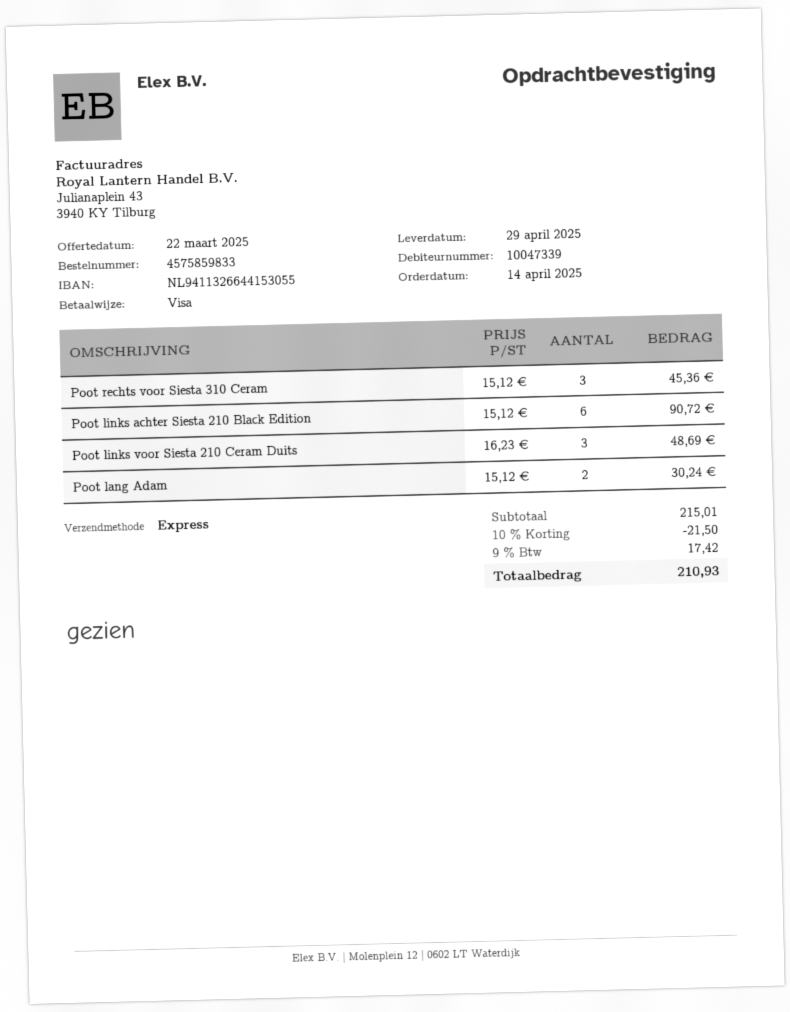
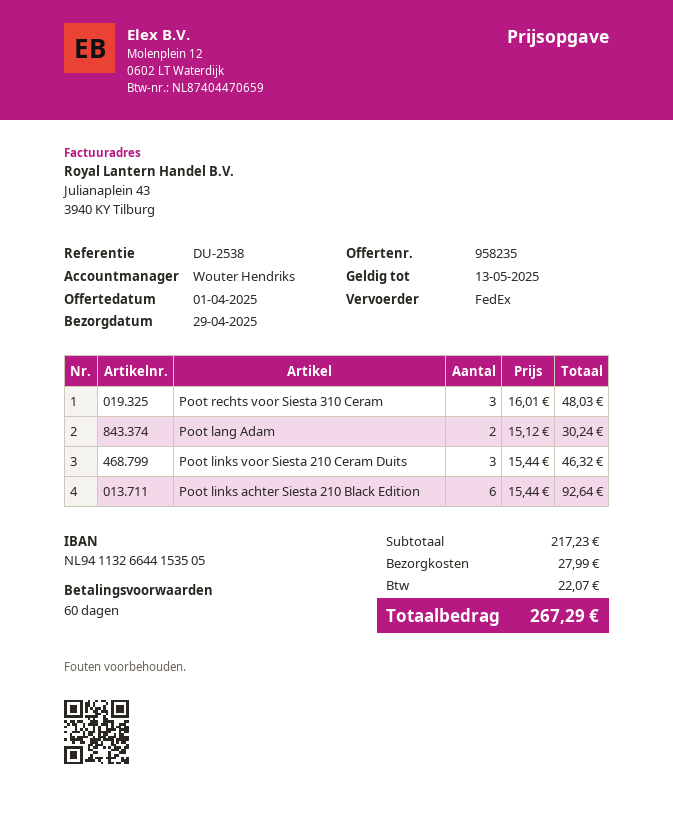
quote date: 2025-03-22 -> 2025-04-01
bank account: NL9411326644153055 -> NL9411326644153505
shipping method: express -> FedEx
Poot rechts voor Siesta 310 Ceram: 3 x 15.12 = 45.36 -> 3 x 16.01 = 48.03
Poot links achter Siesta 210 Black Edition: 6 x 15.12 = 90.72 -> 6 x 15.44 = 92.64
Poot links voor Siesta 210 Ceram Duits: 3 x 16.23 = 48.69 -> 3 x 15.44 = 46.32
subtotal: 215.01 -> 217.23
discount: 10% = 21.50 -> none
shipping: none -> 27.99
tax: 17.42 -> 22.07
total: 210.93 -> 267.29

